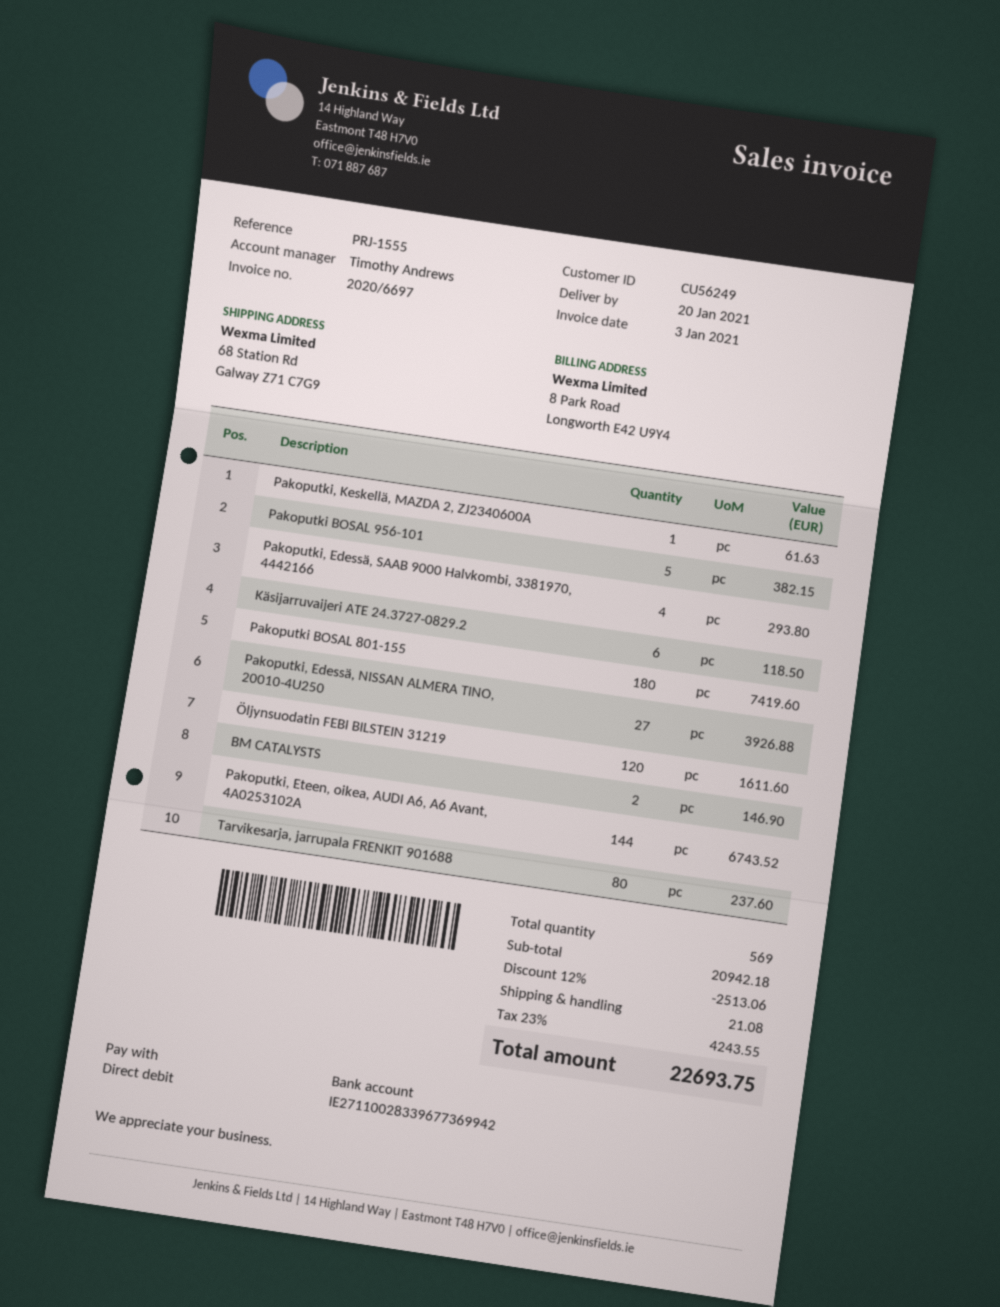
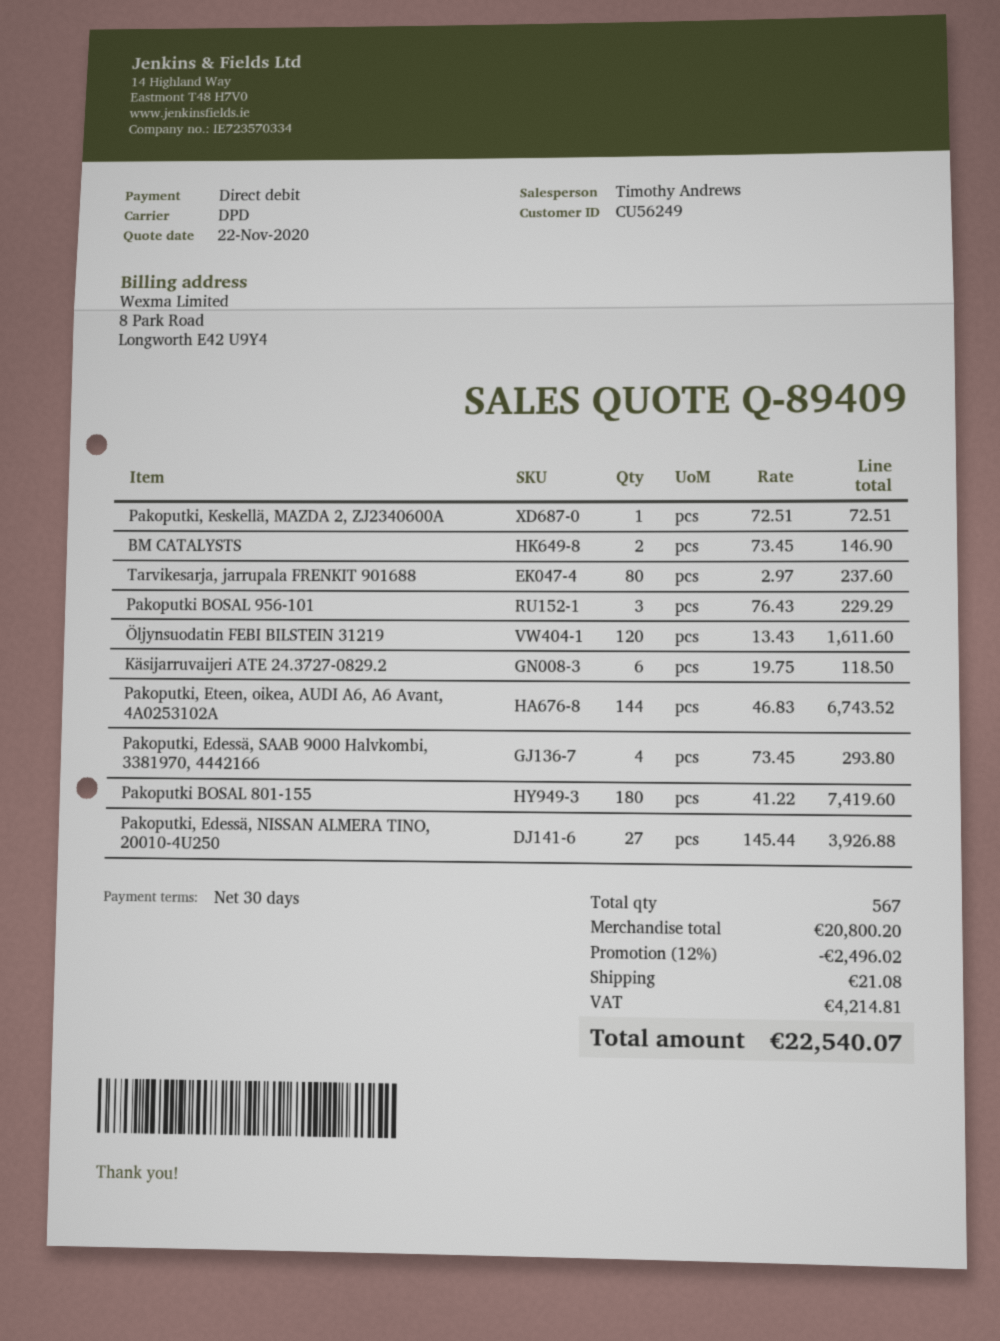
Pakoputki, Keskellä, MAZDA 2, ZJ2340600A: 1 for 61.63 -> 1 for 72.51
Pakoputki BOSAL 956-101: 5 for 382.15 -> 3 for 229.29
total quantity: 569 -> 567
subtotal: 20942.18 -> 20800.20
discount: 12% = 2513.06 -> 12% = 2496.02
tax: 4243.55 -> 4214.81
total: 22693.75 -> 22540.07

